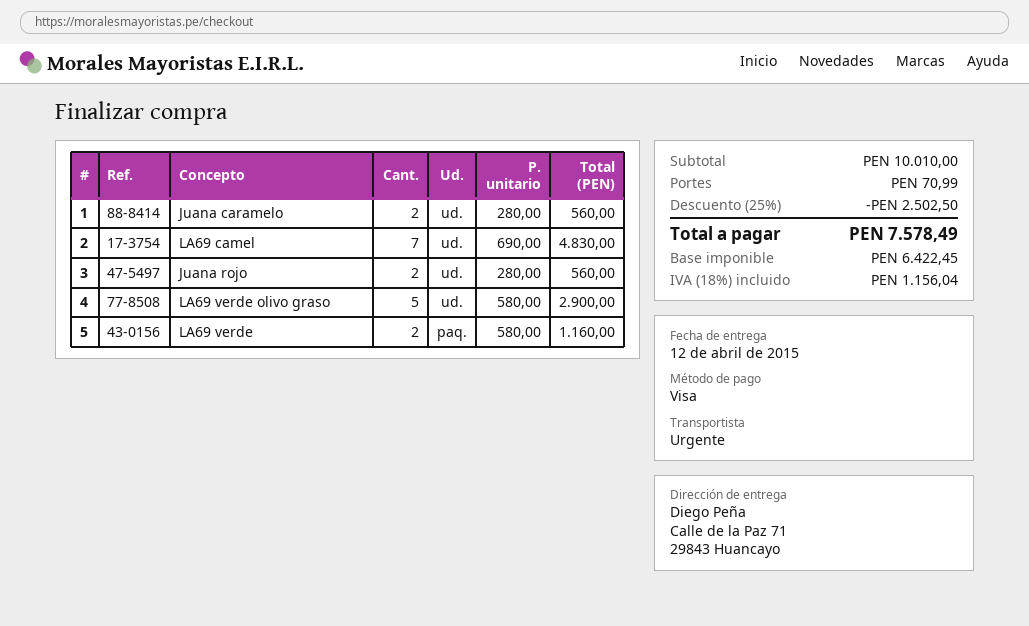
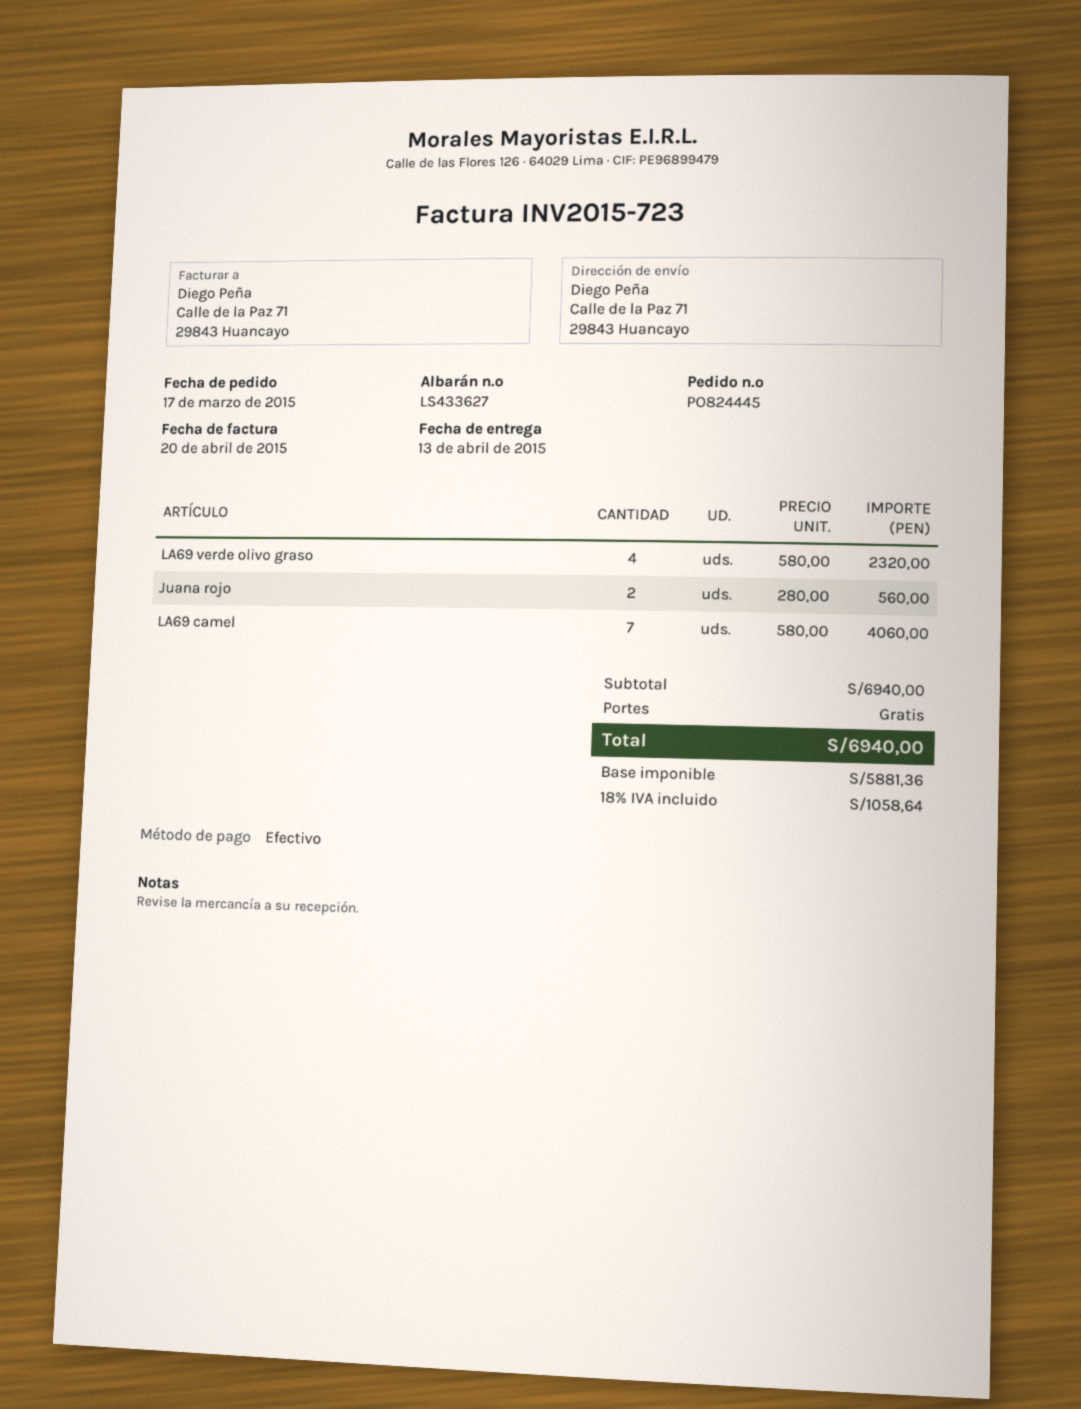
delivery date: 2015-04-12 -> 2015-04-13
payment method: Visa -> cash
Juana caramelo: 2 x 280.00 = 560.00 -> none
LA69 camel: 7 x 690.00 = 4830.00 -> 7 x 580.00 = 4060.00
LA69 verde olivo graso: 5 x 580.00 = 2900.00 -> 4 x 580.00 = 2320.00
LA69 verde: 2 x 580.00 = 1160.00 -> none
subtotal: 10010.00 -> 6940.00
discount: 25% = 2502.50 -> none
shipping: 70.99 -> 0.00
net: 6422.45 -> 5881.36
tax: 18% = 1156.04 -> 18% = 1058.64
total: 7578.49 -> 6940.00

